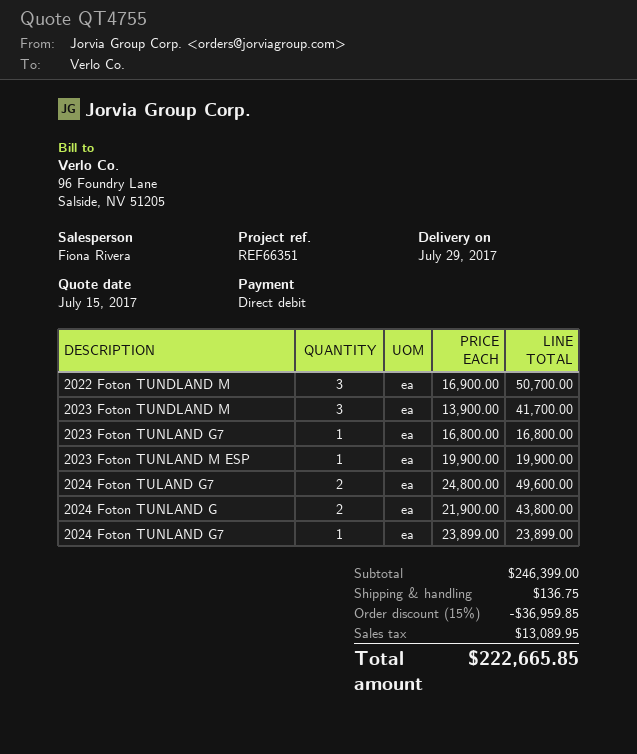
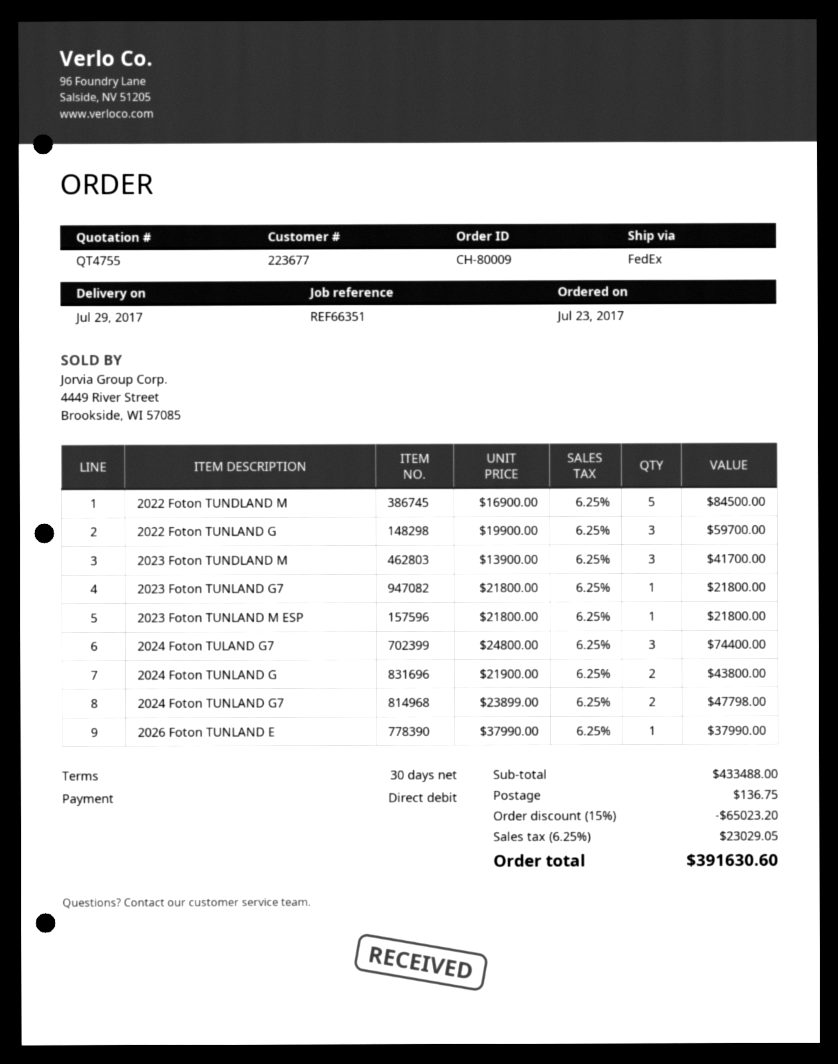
2022 Foton TUNDLAND M: 3 x 16900.00 = 50700.00 -> 5 x 16900.00 = 84500.00
2023 Foton TUNLAND G7: 1 x 16800.00 = 16800.00 -> 1 x 21800.00 = 21800.00
2023 Foton TUNLAND M ESP: 1 x 19900.00 = 19900.00 -> 1 x 21800.00 = 21800.00
2024 Foton TULAND G7: 2 x 24800.00 = 49600.00 -> 3 x 24800.00 = 74400.00
2024 Foton TUNLAND G7: 1 x 23899.00 = 23899.00 -> 2 x 23899.00 = 47798.00
2022 Foton TUNLAND G: none -> 3 x 19900.00 = 59700.00
2026 Foton TUNLAND E: none -> 1 x 37990.00 = 37990.00
subtotal: 246399.00 -> 433488.00
discount: 15% = 36959.85 -> 15% = 65023.20
tax: 13089.95 -> 23029.05
total: 222665.85 -> 391630.60

